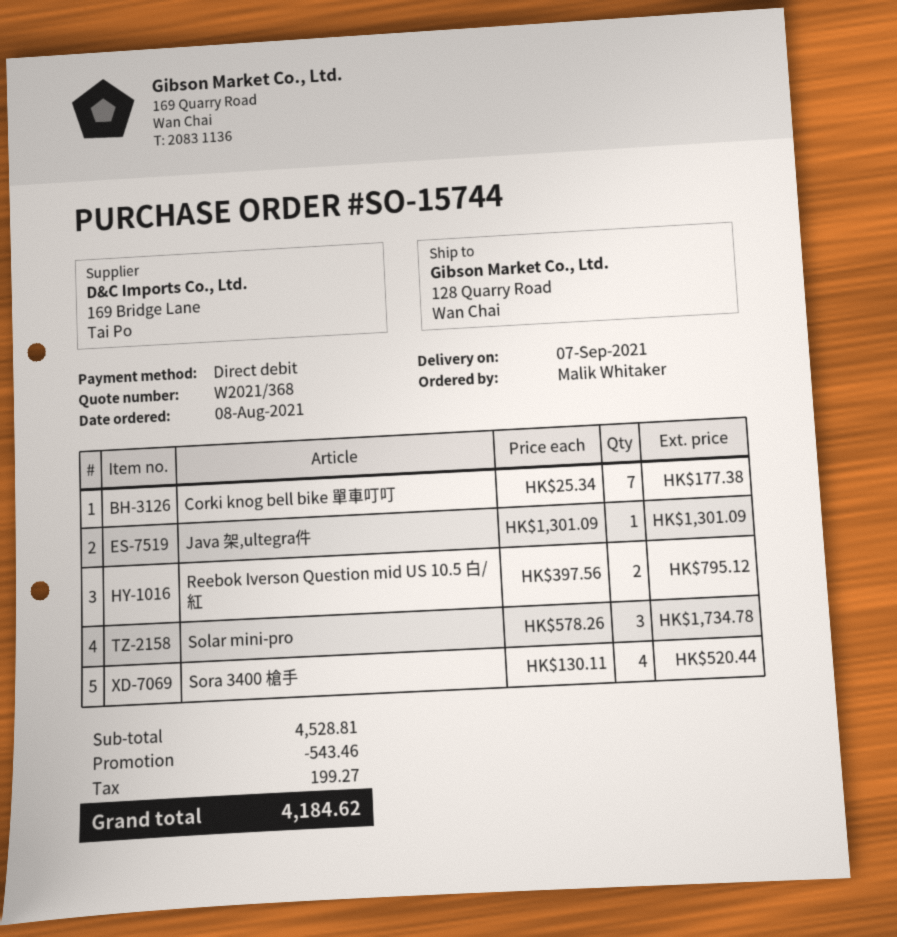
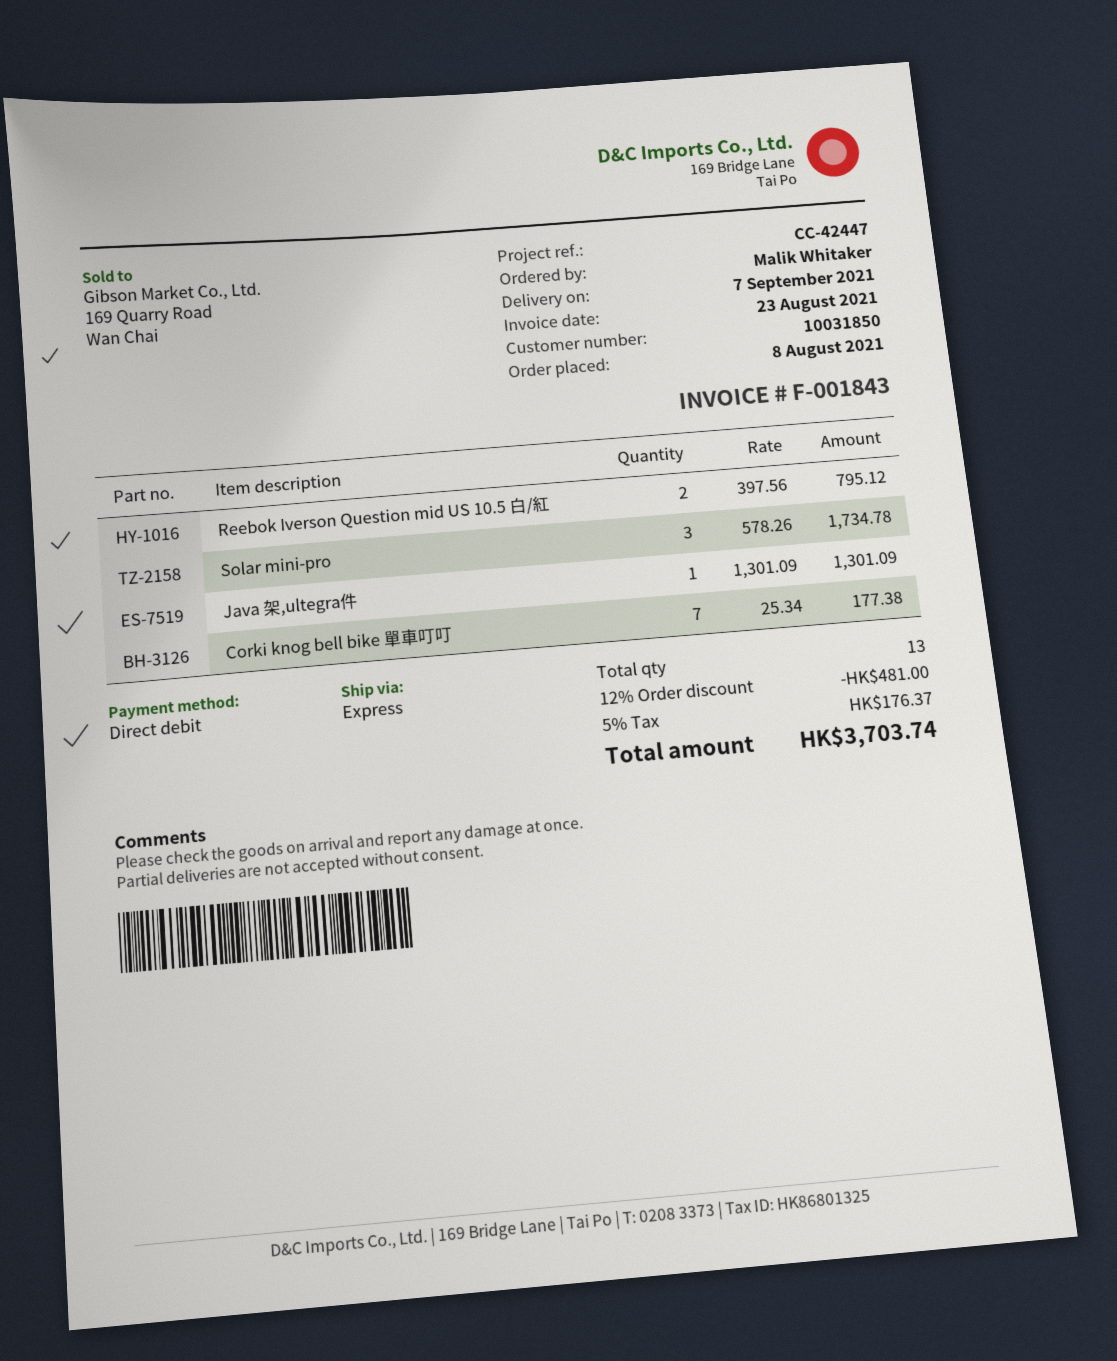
Sora 3400 槍手: 4 x 130.11 = 520.44 -> none
discount: 543.46 -> 481.00
tax: 199.27 -> 176.37
total: 4184.62 -> 3703.74

